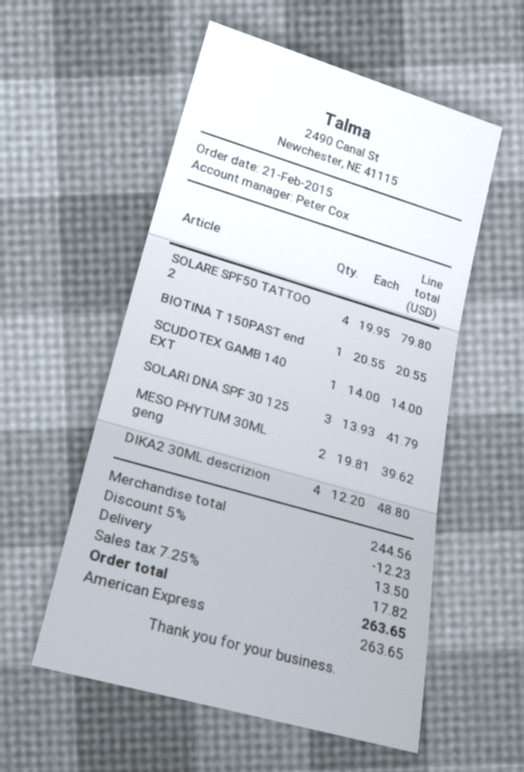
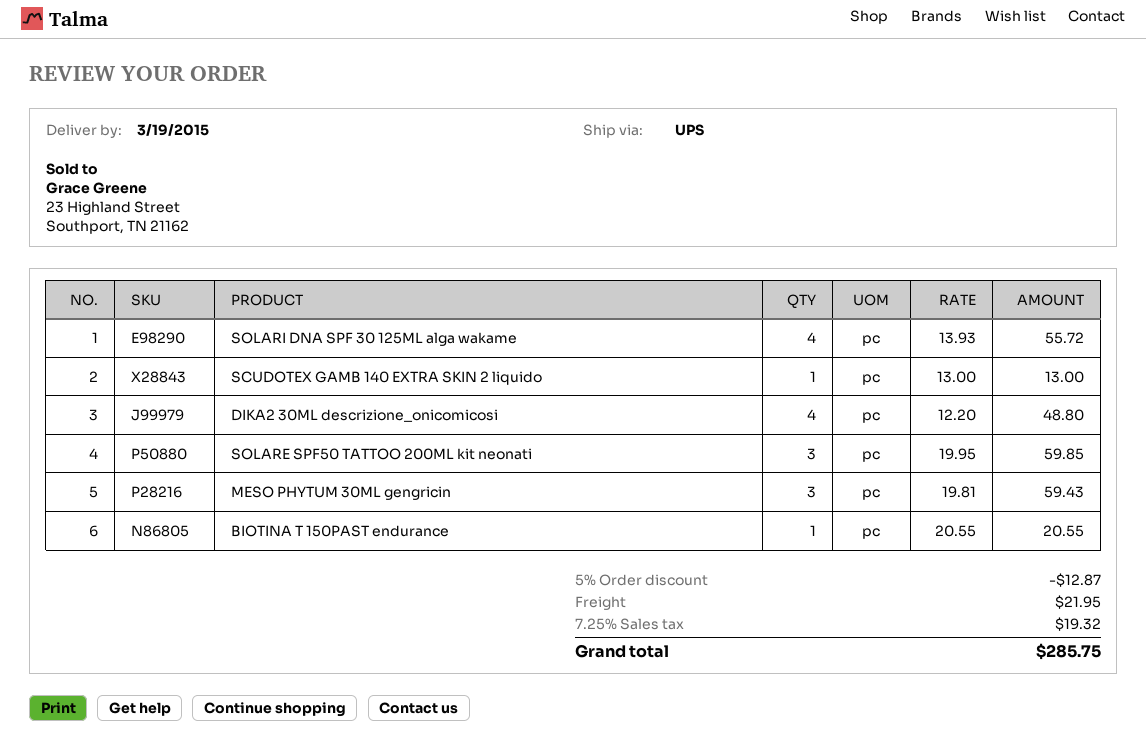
SOLARE SPF50 TATTOO 2: 4 x 19.95 = 79.80 -> 3 x 19.95 = 59.85
SCUDOTEX GAMB 140 EXT: 1 x 14.00 = 14.00 -> 1 x 13.00 = 13.00
SOLARI DNA SPF 30 125: 3 x 13.93 = 41.79 -> 4 x 13.93 = 55.72
MESO PHYTUM 30ML geng: 2 x 19.81 = 39.62 -> 3 x 19.81 = 59.43
discount: 5% = 12.23 -> 5% = 12.87
shipping: 13.50 -> 21.95
tax: 7.25% = 17.82 -> 7.25% = 19.32
total: 263.65 -> 285.75

